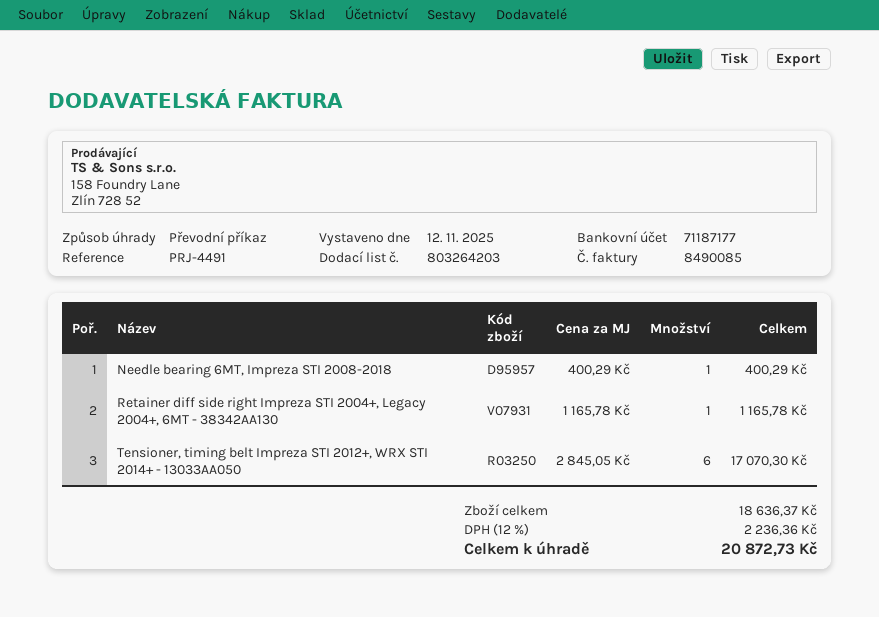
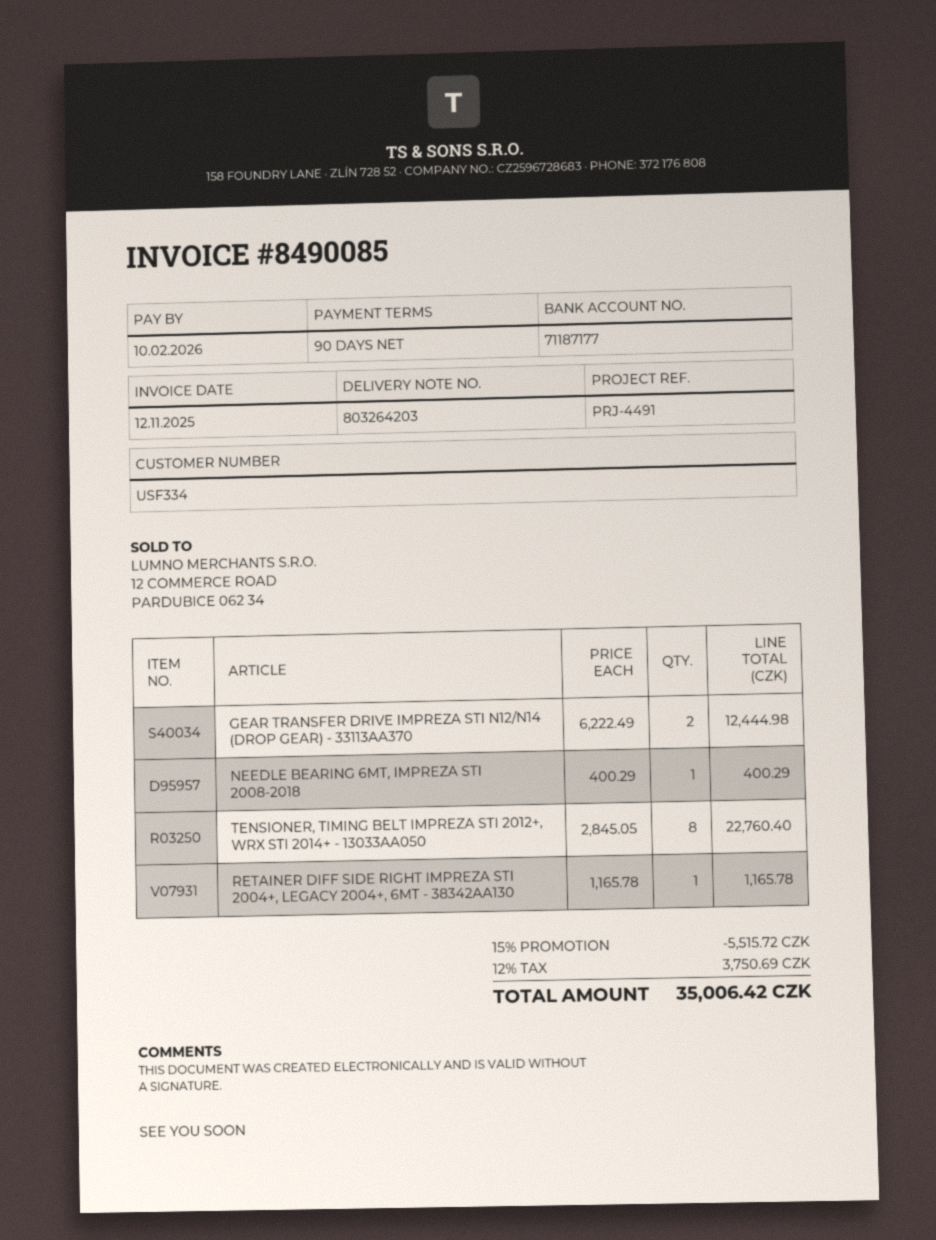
Tensioner, timing belt Impreza STI 2012+, WRX STI 2014+ - 13033AA050: 6 x 2845.05 = 17070.30 -> 8 x 2845.05 = 22760.40
GEAR TRANSFER DRIVE IMPREZA STI N12/N14 (DROP GEAR) - 33113AA370: none -> 2 x 6222.49 = 12444.98
discount: none -> 15% = 5515.72
tax: 12% = 2236.36 -> 12% = 3750.69
total: 20872.73 -> 35006.42

